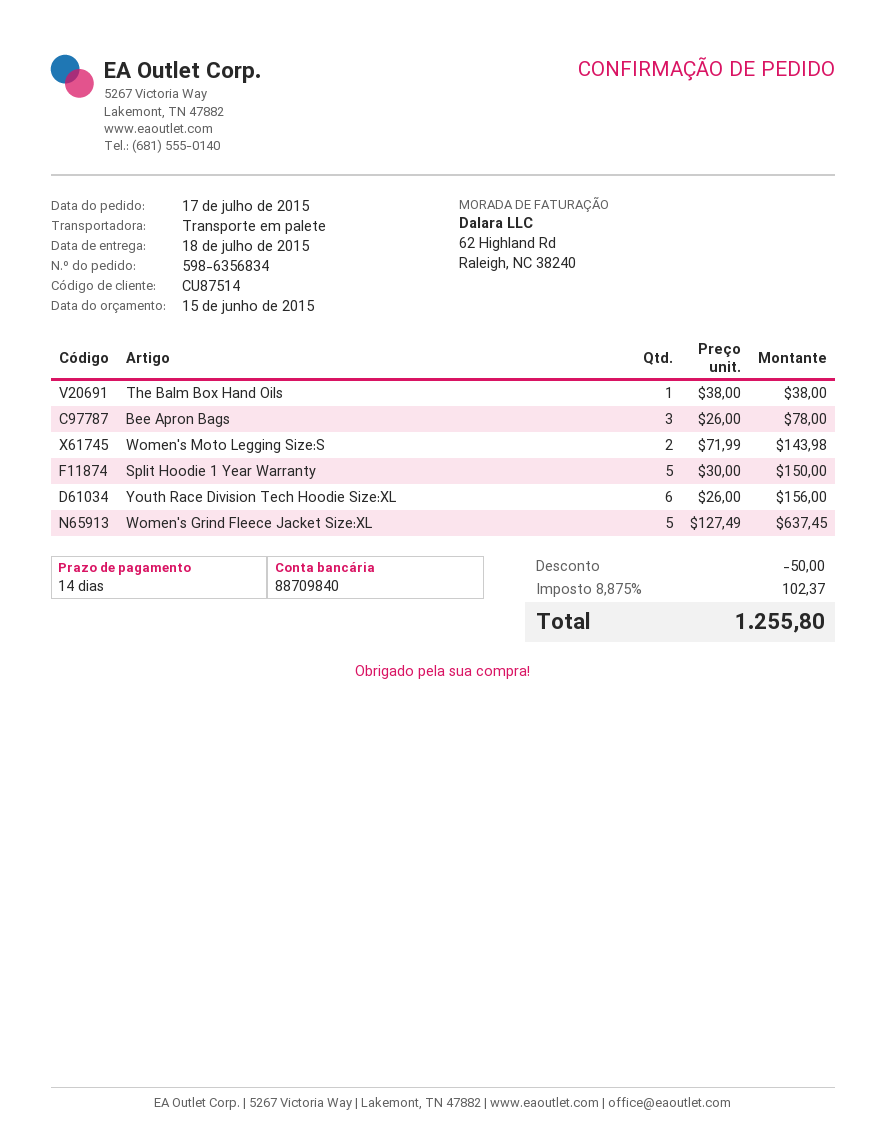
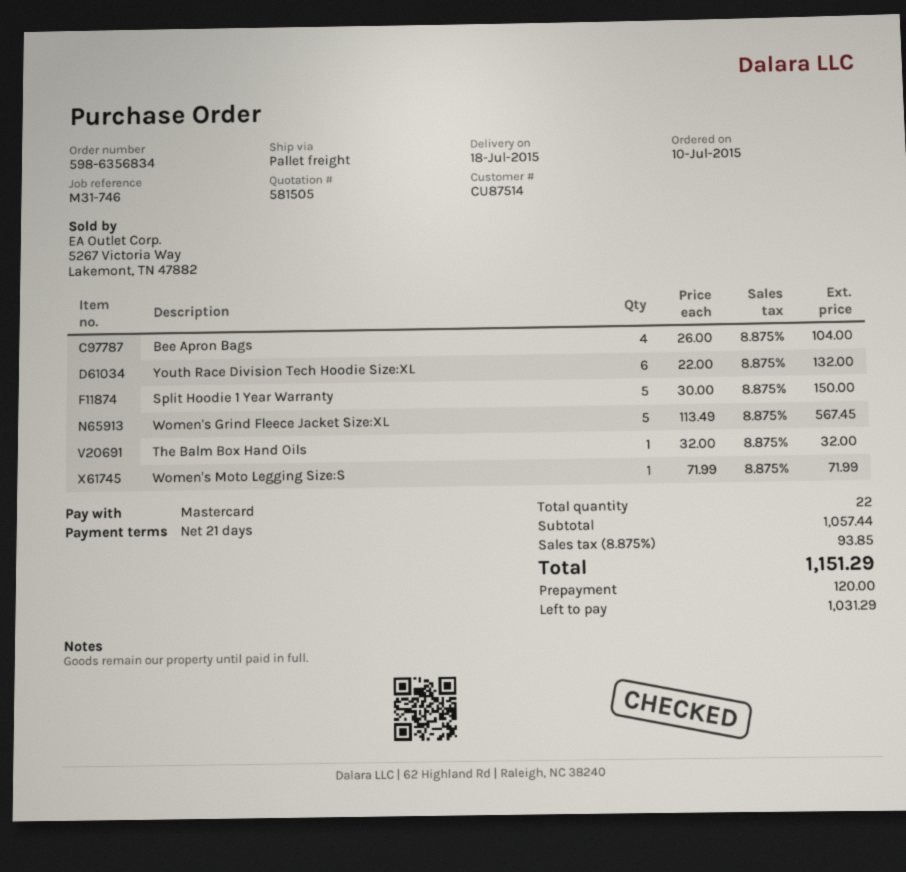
order date: 2015-07-17 -> 2015-07-10
payment terms: 14 days -> 21 days
The Balm Box Hand Oils: 1 x 38.00 = 38.00 -> 1 x 32.00 = 32.00
Bee Apron Bags: 3 x 26.00 = 78.00 -> 4 x 26.00 = 104.00
Women's Moto Legging Size:S: 2 x 71.99 = 143.98 -> 1 x 71.99 = 71.99
Youth Race Division Tech Hoodie Size:XL: 6 x 26.00 = 156.00 -> 6 x 22.00 = 132.00
Women's Grind Fleece Jacket Size:XL: 5 x 127.49 = 637.45 -> 5 x 113.49 = 567.45
discount: 50.00 -> none
tax: 8.875% = 102.37 -> 8.875% = 93.85
total: 1255.80 -> 1151.29

